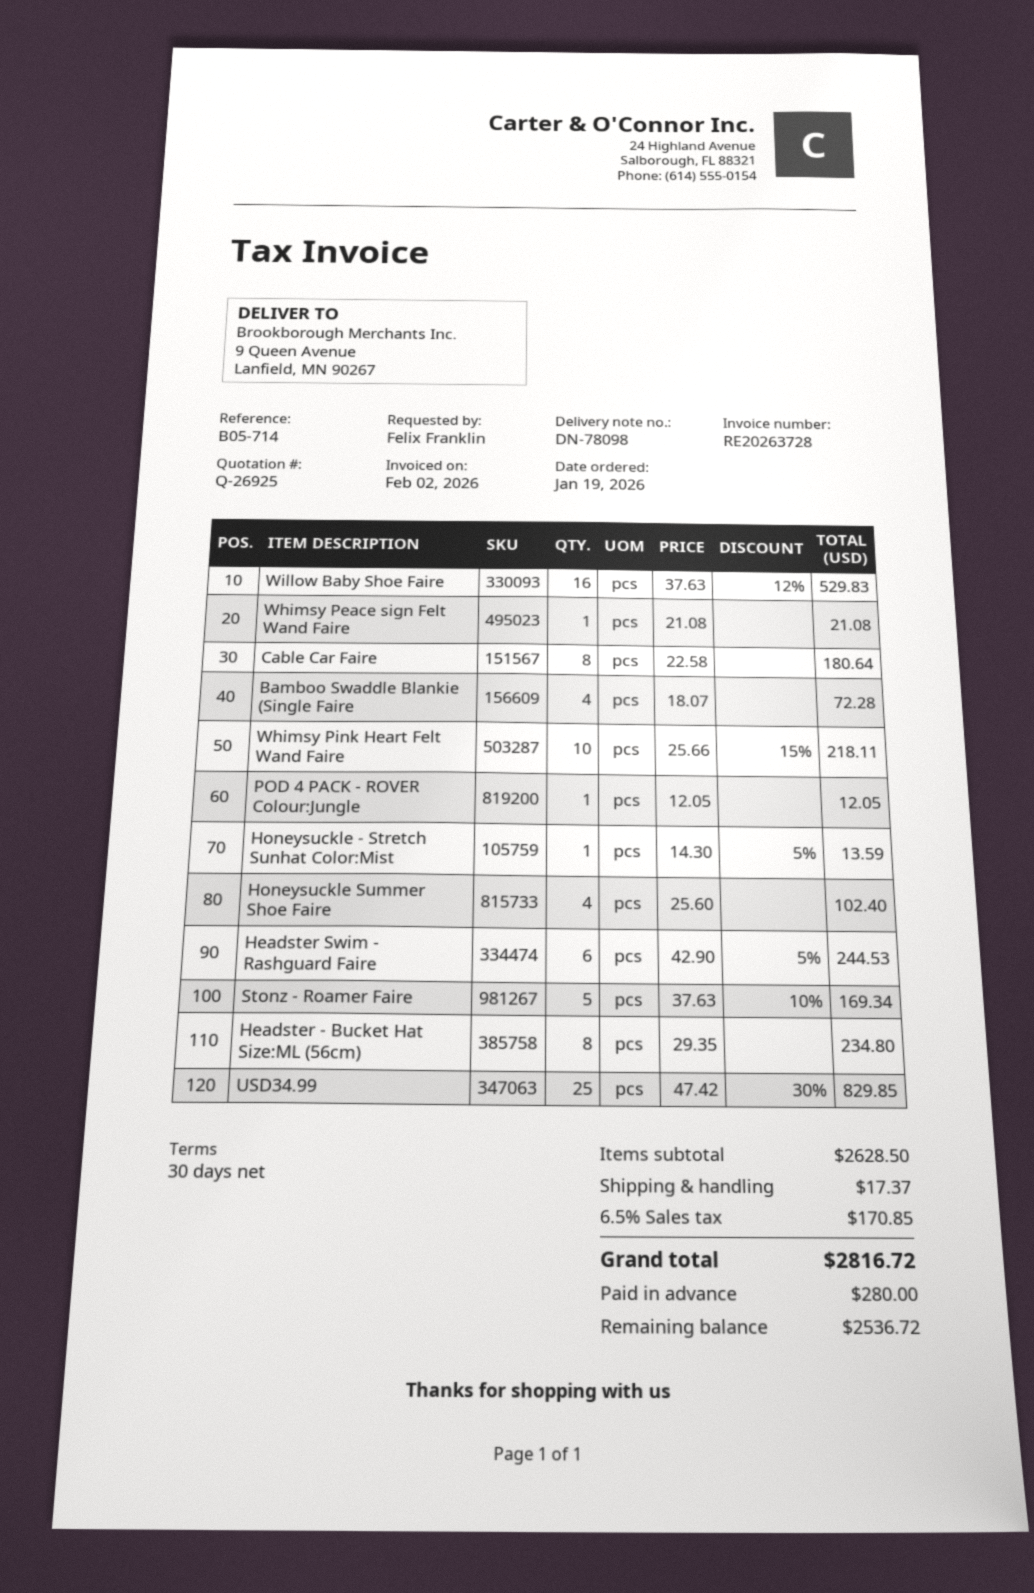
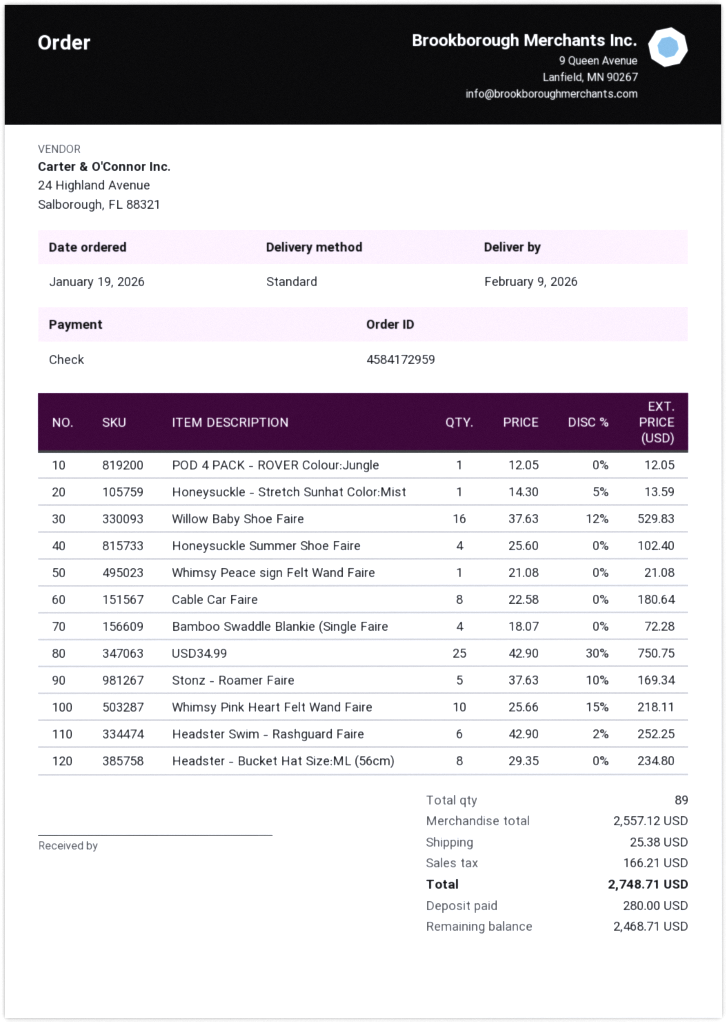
Headster Swim - Rashguard Faire: 6 x 42.90 - 5% = 244.53 -> 6 x 42.90 - 2% = 252.25
USD34.99: 25 x 47.42 - 30% = 829.85 -> 25 x 42.90 - 30% = 750.75
subtotal: 2628.50 -> 2557.12
shipping: 17.37 -> 25.38
tax: 170.85 -> 166.21
total: 2816.72 -> 2748.71
balance: 2536.72 -> 2468.71

